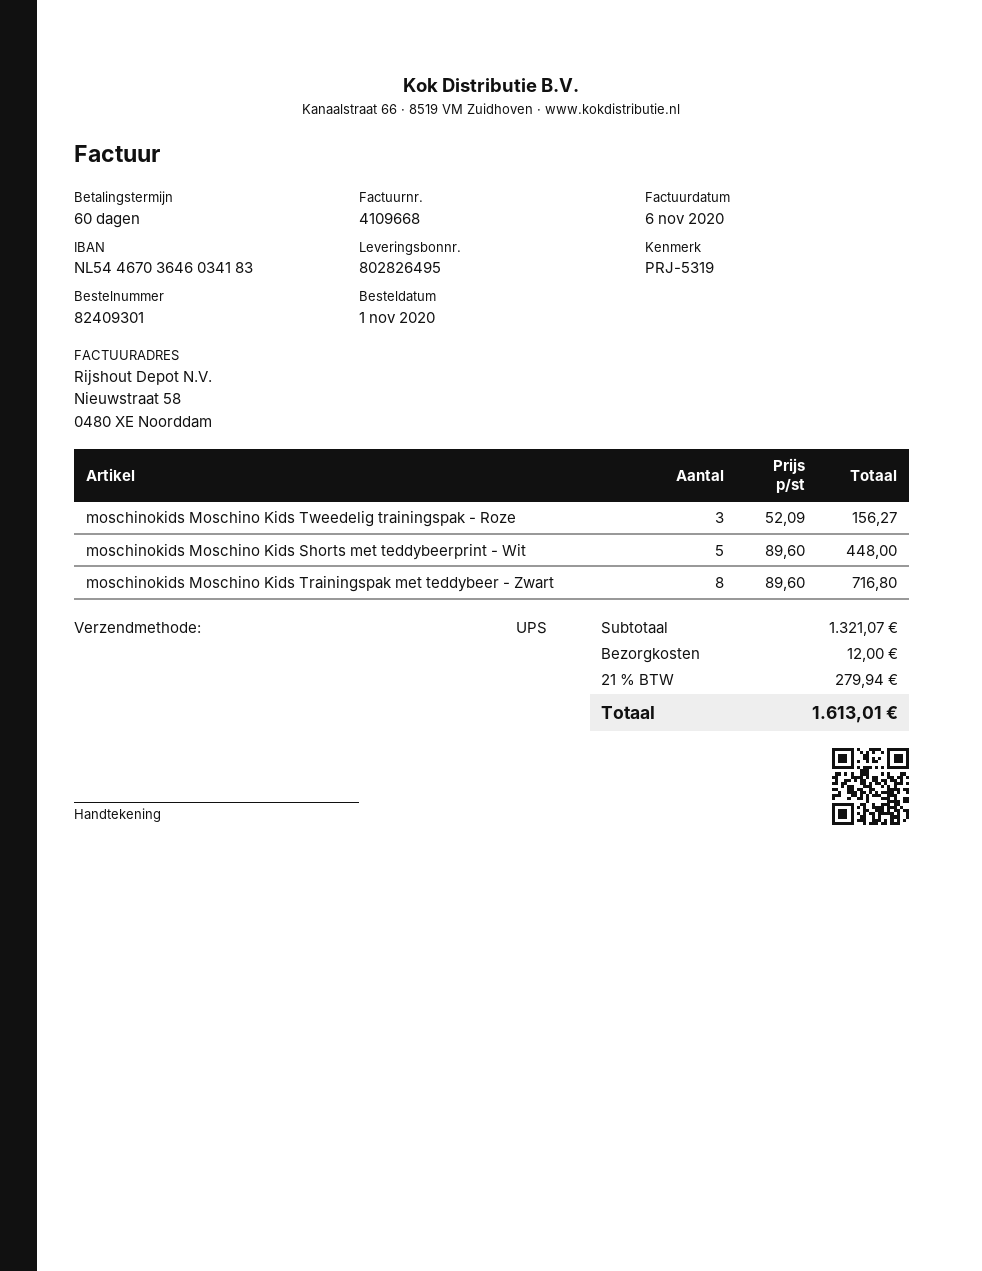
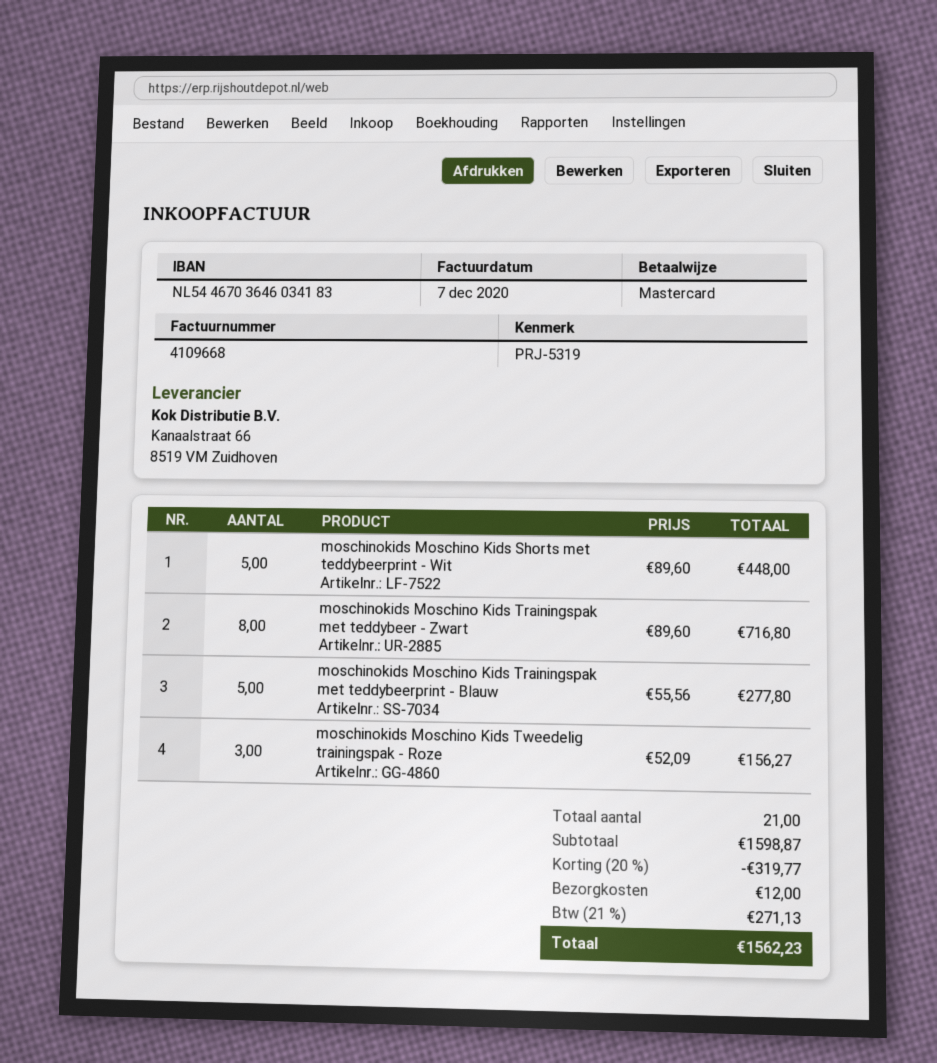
invoice date: 2020-11-06 -> 2020-12-07
moschinokids Moschino Kids Trainingspak met teddybeerprint - Blauw: none -> 5 x 55.56 = 277.80
subtotal: 1321.07 -> 1598.87
discount: none -> 20% = 319.77
tax: 21% = 279.94 -> 21% = 271.13
total: 1613.01 -> 1562.23

